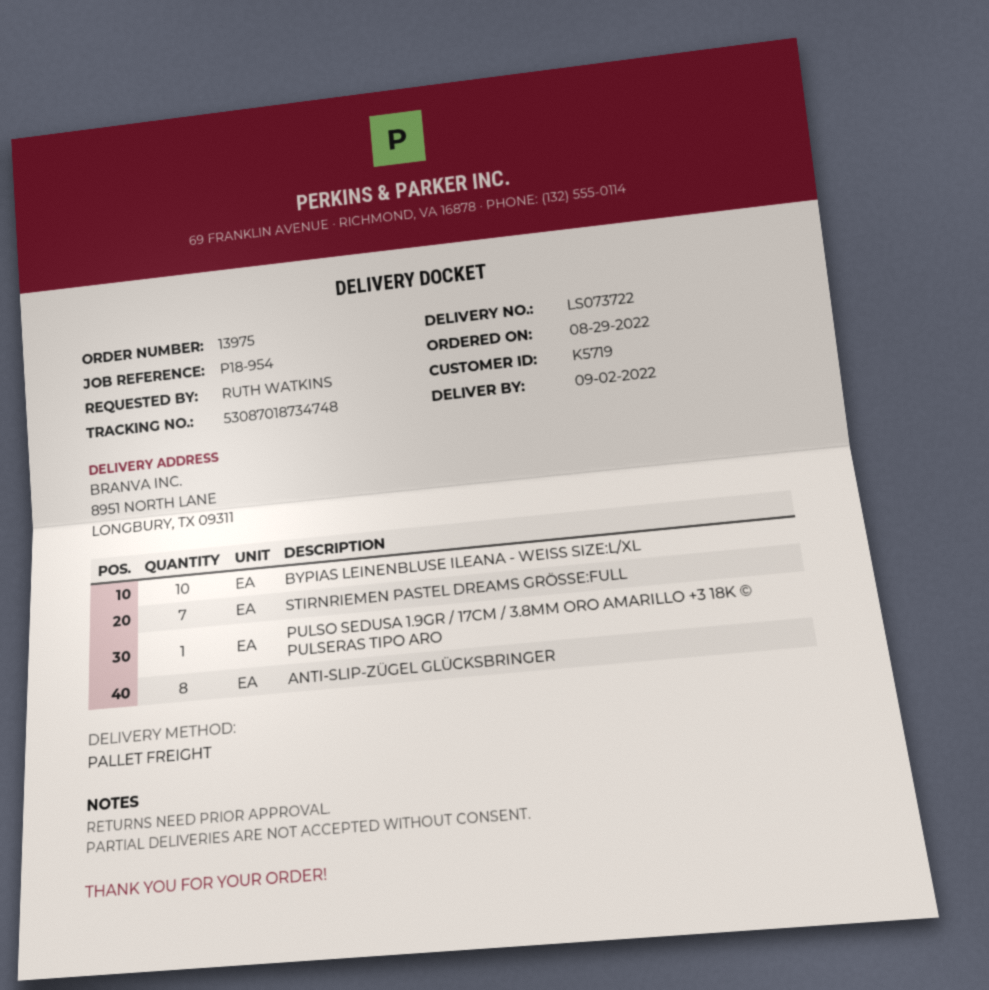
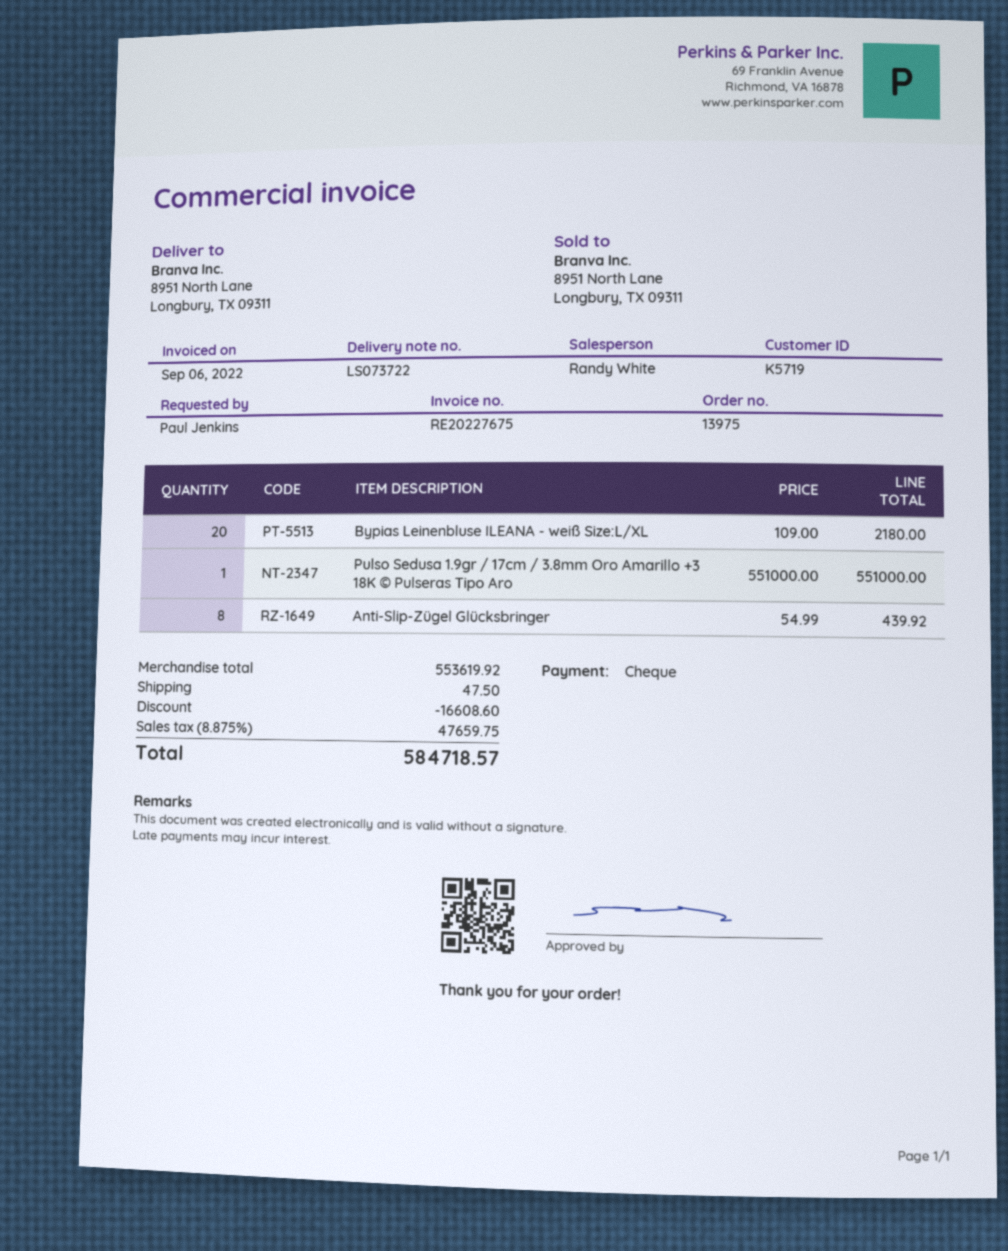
ordered by: RUTH WATKINS -> Paul Jenkins
BYPIAS LEINENBLUSE ILEANA - WEISS SIZE:L/XL: 10 -> 20
STIRNRIEMEN PASTEL DREAMS GRÖSSE:FULL: 7 -> none

